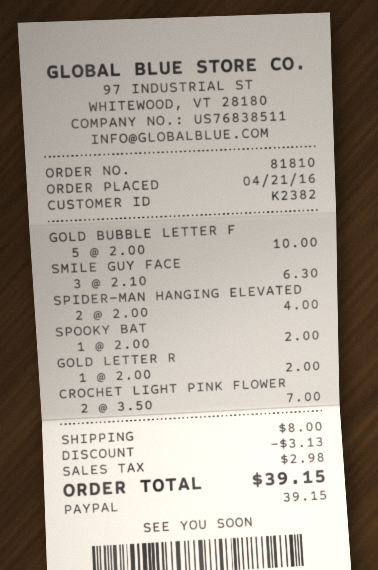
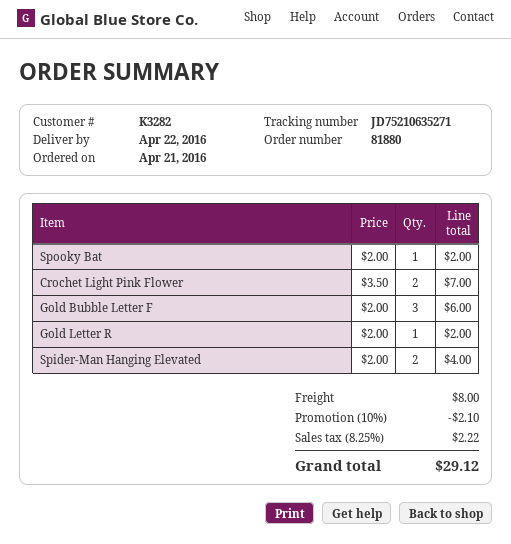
order number: 81810 -> 81880
customer number: K2382 -> K3282
GOLD BUBBLE LETTER F: 5 x 2.00 = 10.00 -> 3 x 2.00 = 6.00
SMILE GUY FACE: 3 x 2.10 = 6.30 -> none
discount: 3.13 -> 2.10
tax: 2.98 -> 2.22
total: 39.15 -> 29.12

